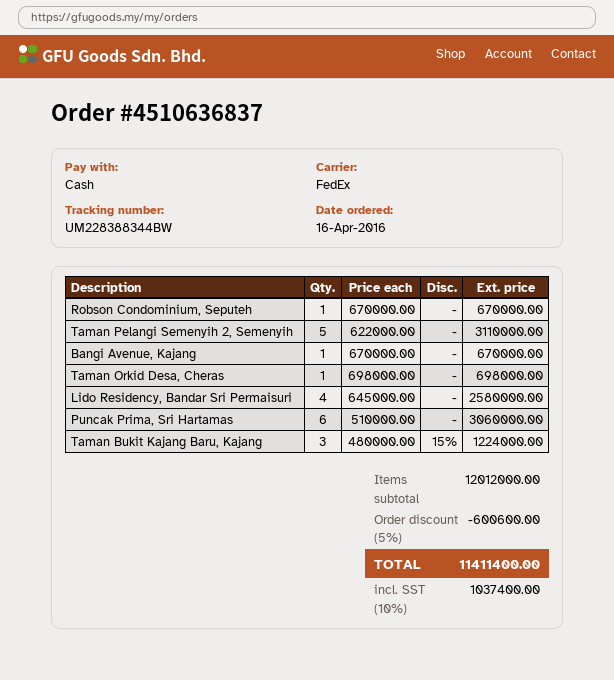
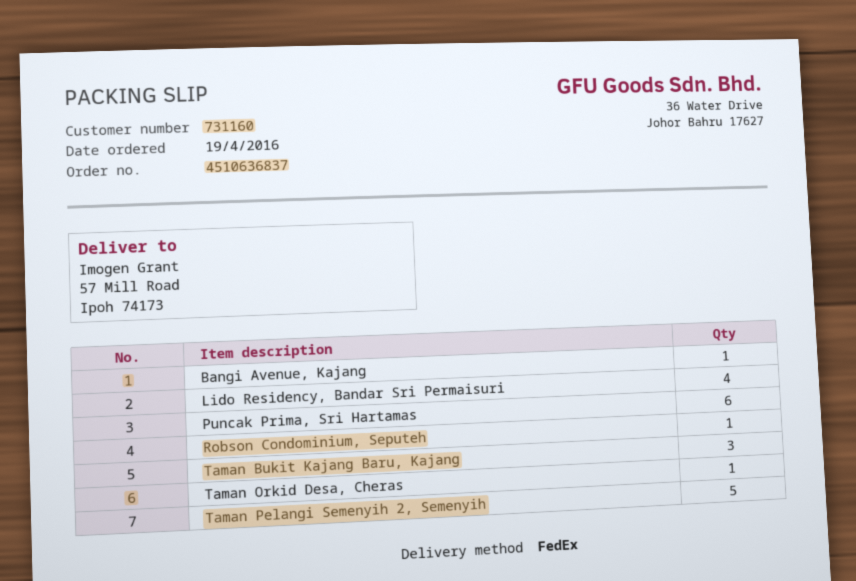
order date: 2016-04-16 -> 2016-04-19

